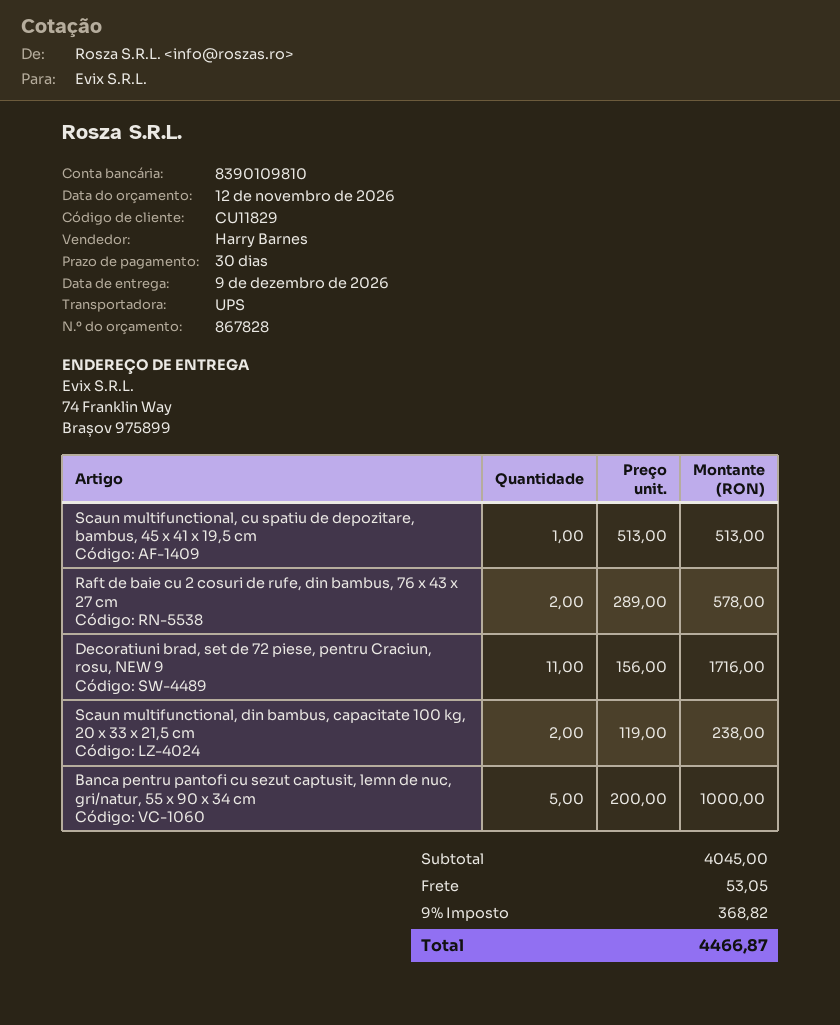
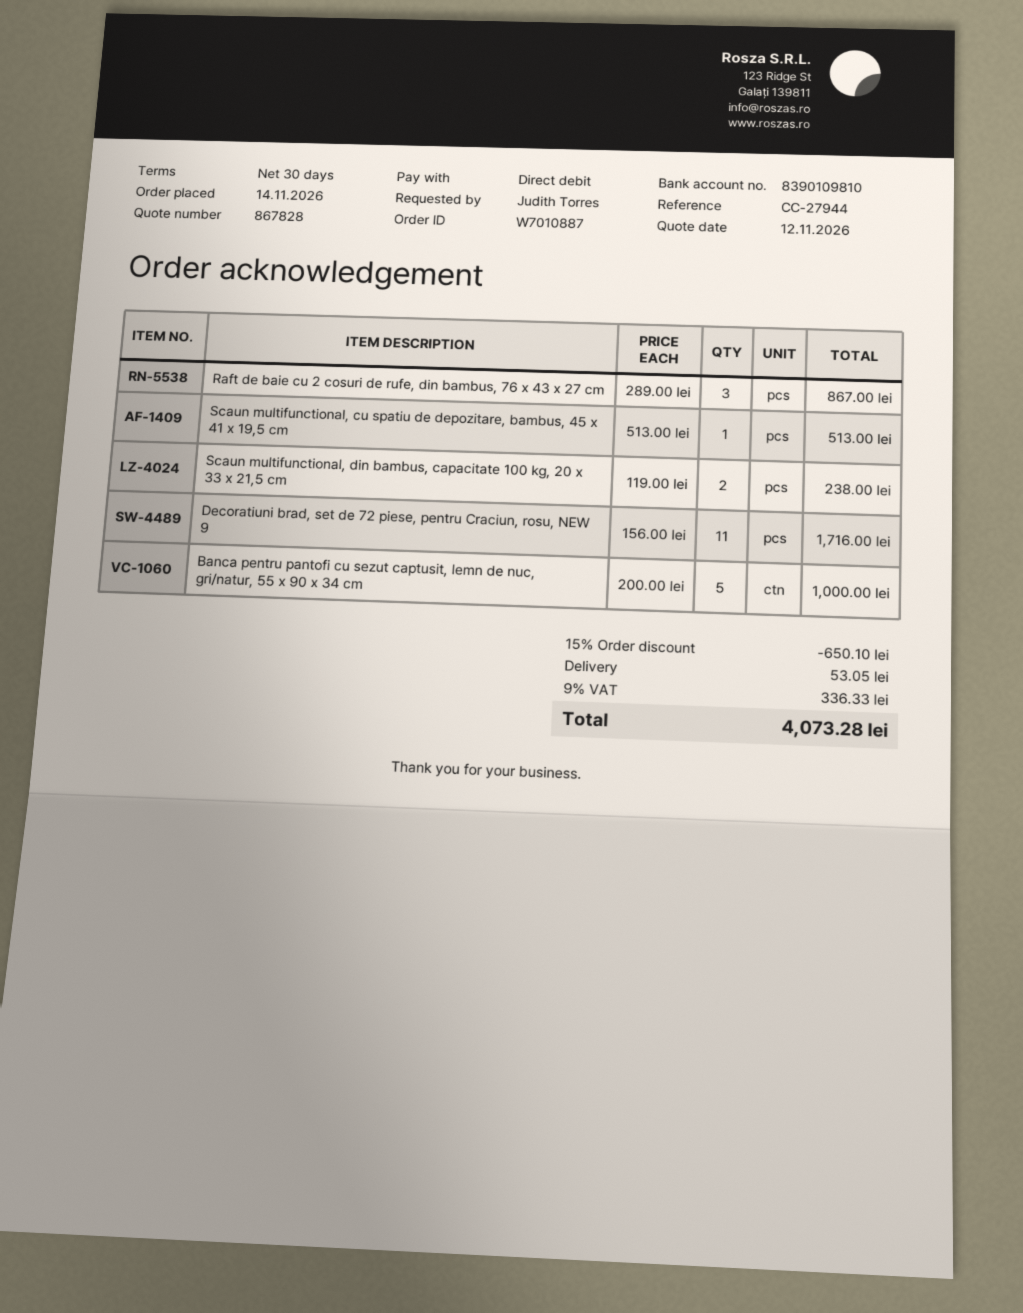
Raft de baie cu 2 cosuri de rufe, din bambus, 76 x 43 x 27 cm: 2 x 289.00 = 578.00 -> 3 x 289.00 = 867.00
discount: none -> 15% = 650.10
tax: 9% = 368.82 -> 9% = 336.33
total: 4466.87 -> 4073.28

